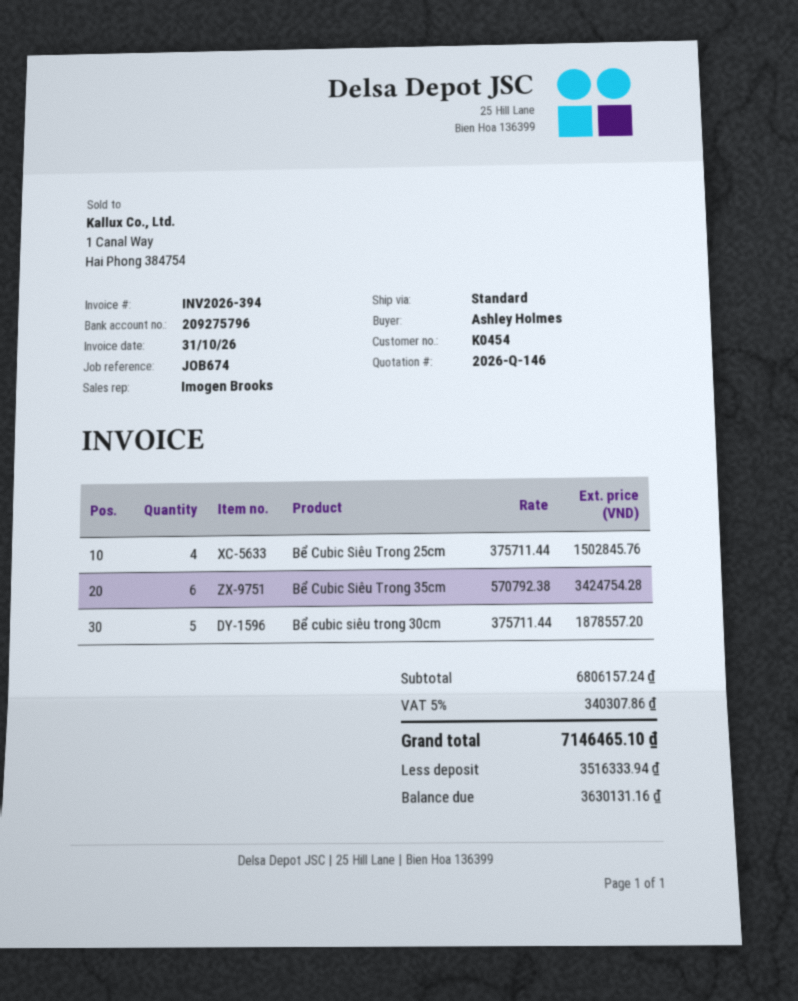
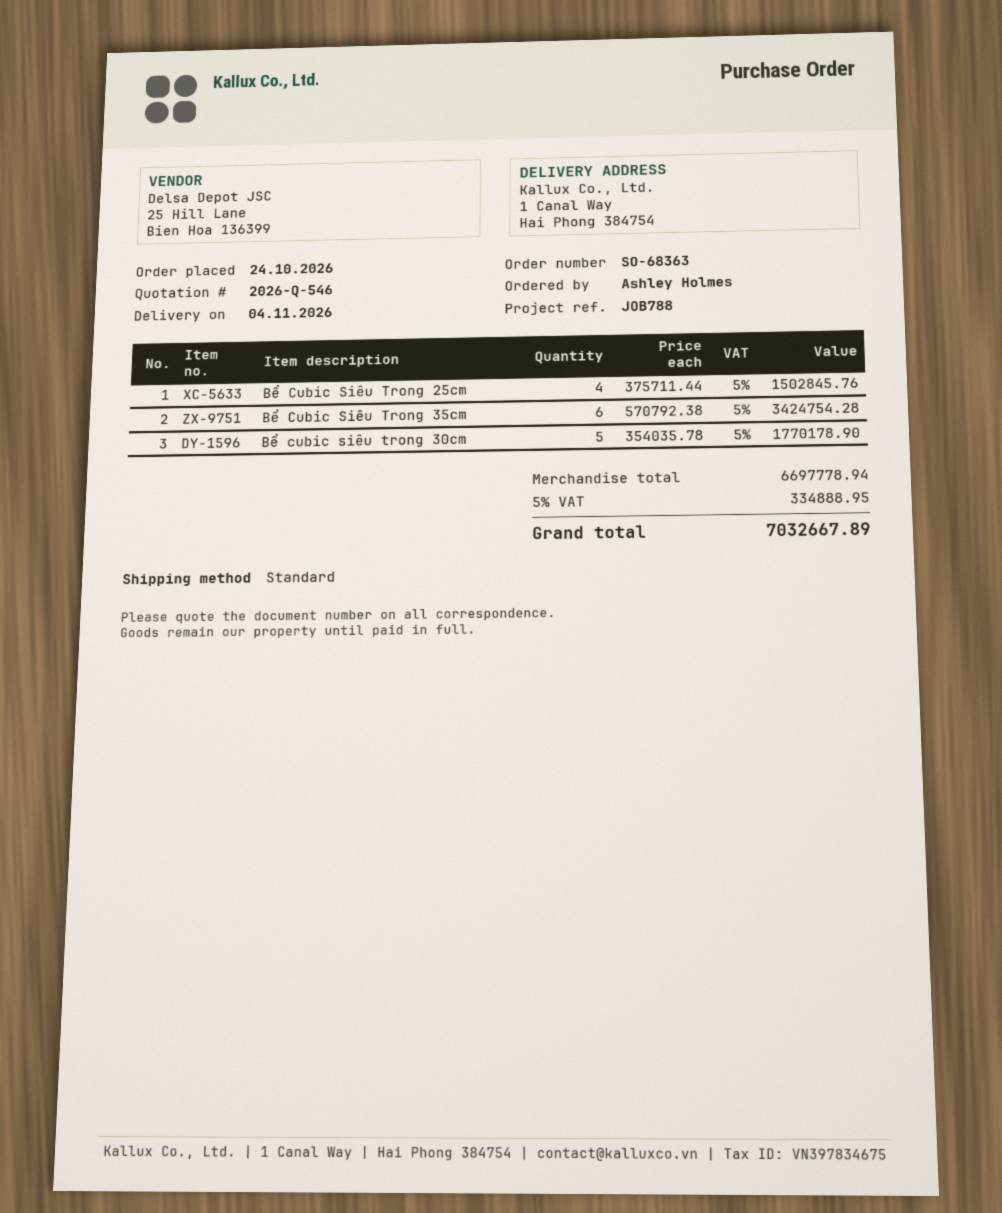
quote number: 2026-Q-146 -> 2026-Q-546
reference: JOB674 -> JOB788
Bể cubic siêu trong 30cm: 5 x 375711.44 = 1878557.20 -> 5 x 354035.78 = 1770178.90
subtotal: 6806157.24 -> 6697778.94
tax: 5% = 340307.86 -> 5% = 334888.95
total: 7146465.10 -> 7032667.89

